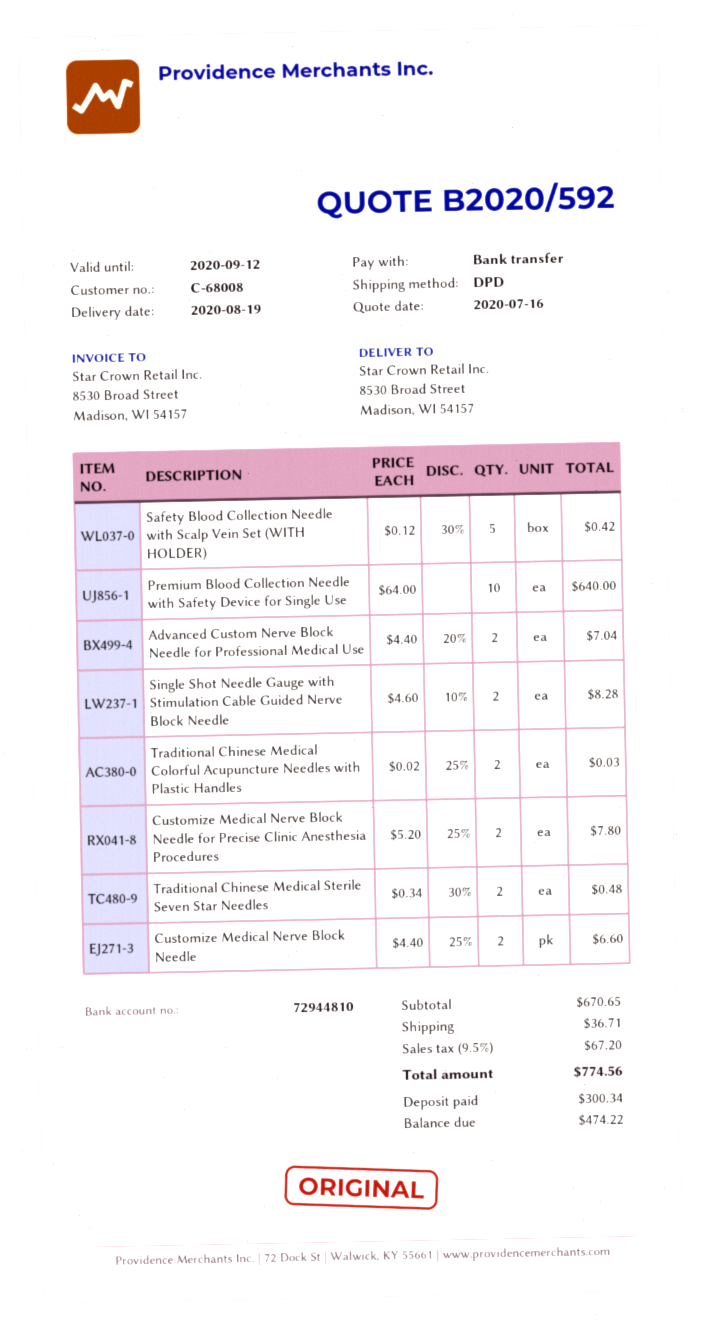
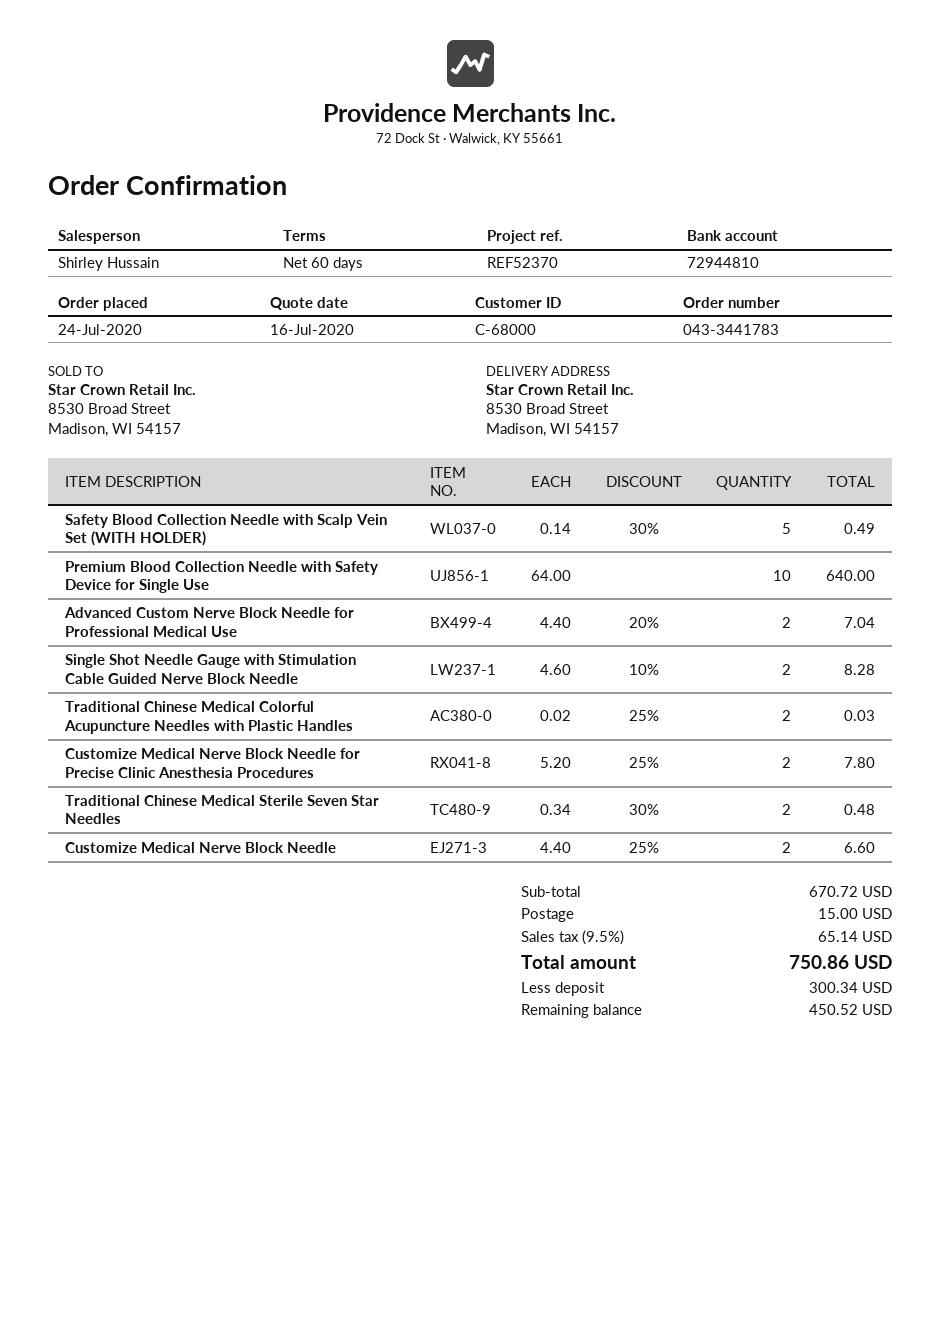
customer number: C-68008 -> C-68000
Safety Blood Collection Needle with Scalp Vein Set (WITH HOLDER): 5 x 0.12 - 30% = 0.42 -> 5 x 0.14 - 30% = 0.49
subtotal: 670.65 -> 670.72
shipping: 36.71 -> 15.00
tax: 9.5% = 67.20 -> 9.5% = 65.14
total: 774.56 -> 750.86
balance: 474.22 -> 450.52

